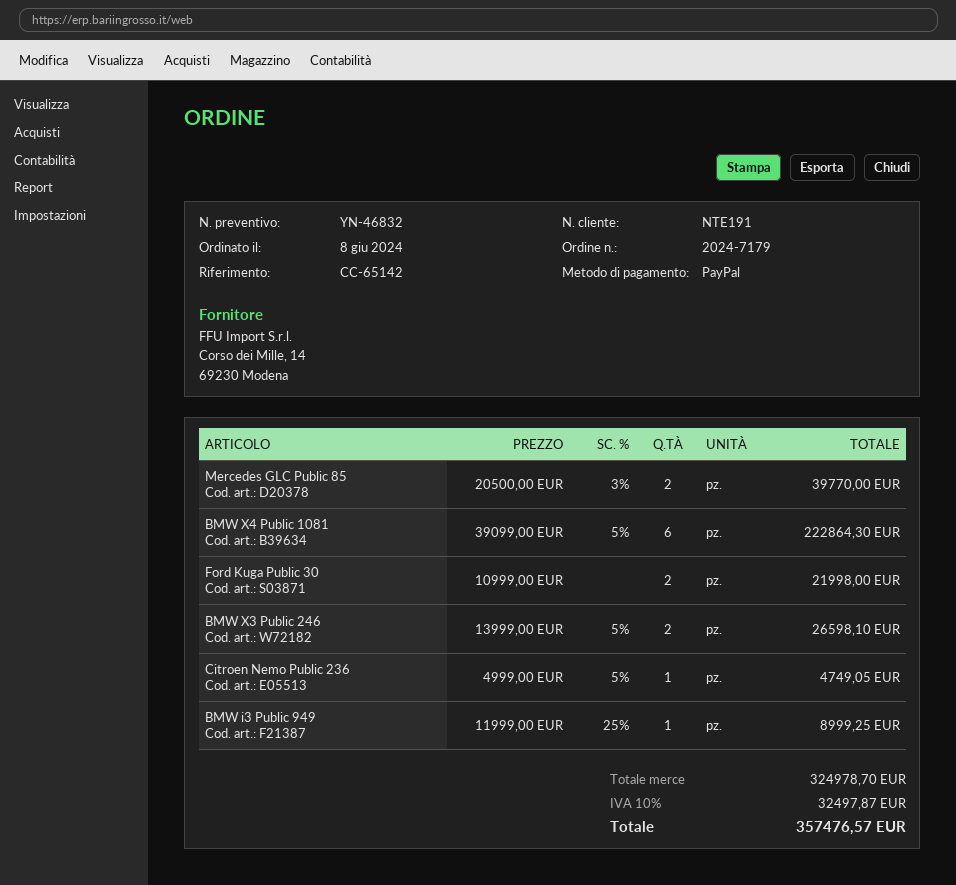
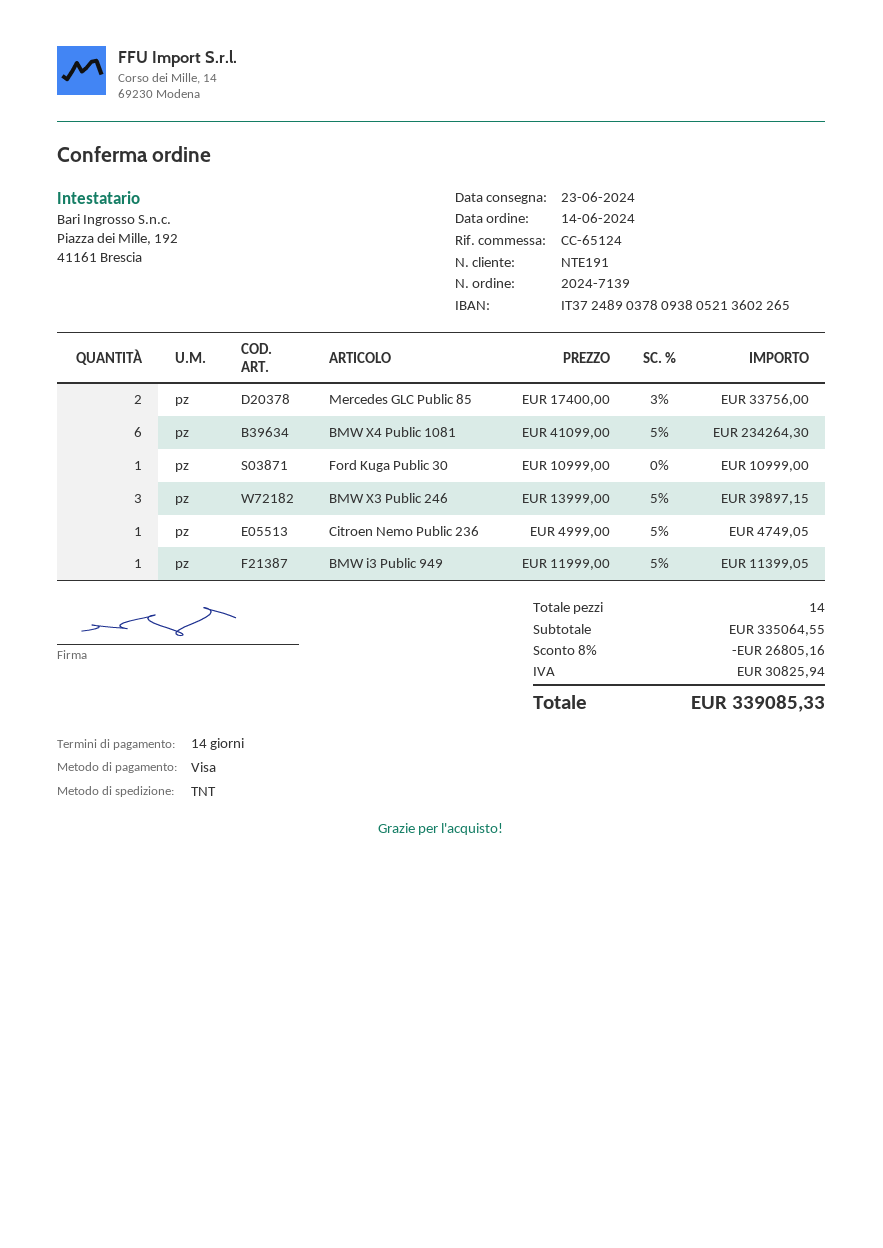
order number: 2024-7179 -> 2024-7139
order date: 2024-06-08 -> 2024-06-14
reference: CC-65142 -> CC-65124
payment method: PayPal -> Visa
Mercedes GLC Public 85: 2 x 20500.00 - 3% = 39770.00 -> 2 x 17400.00 - 3% = 33756.00
BMW X4 Public 1081: 6 x 39099.00 - 5% = 222864.30 -> 6 x 41099.00 - 5% = 234264.30
Ford Kuga Public 30: 2 x 10999.00 = 21998.00 -> 1 x 10999.00 = 10999.00
BMW X3 Public 246: 2 x 13999.00 - 5% = 26598.10 -> 3 x 13999.00 - 5% = 39897.15
BMW i3 Public 949: 1 x 11999.00 - 25% = 8999.25 -> 1 x 11999.00 - 5% = 11399.05
subtotal: 324978.70 -> 335064.55
discount: none -> 8% = 26805.16
tax: 32497.87 -> 30825.94
total: 357476.57 -> 339085.33

